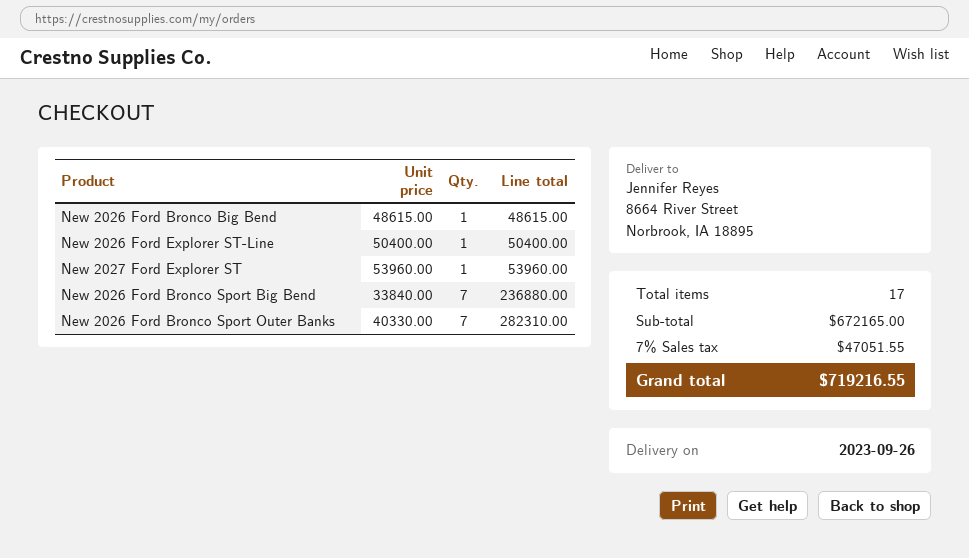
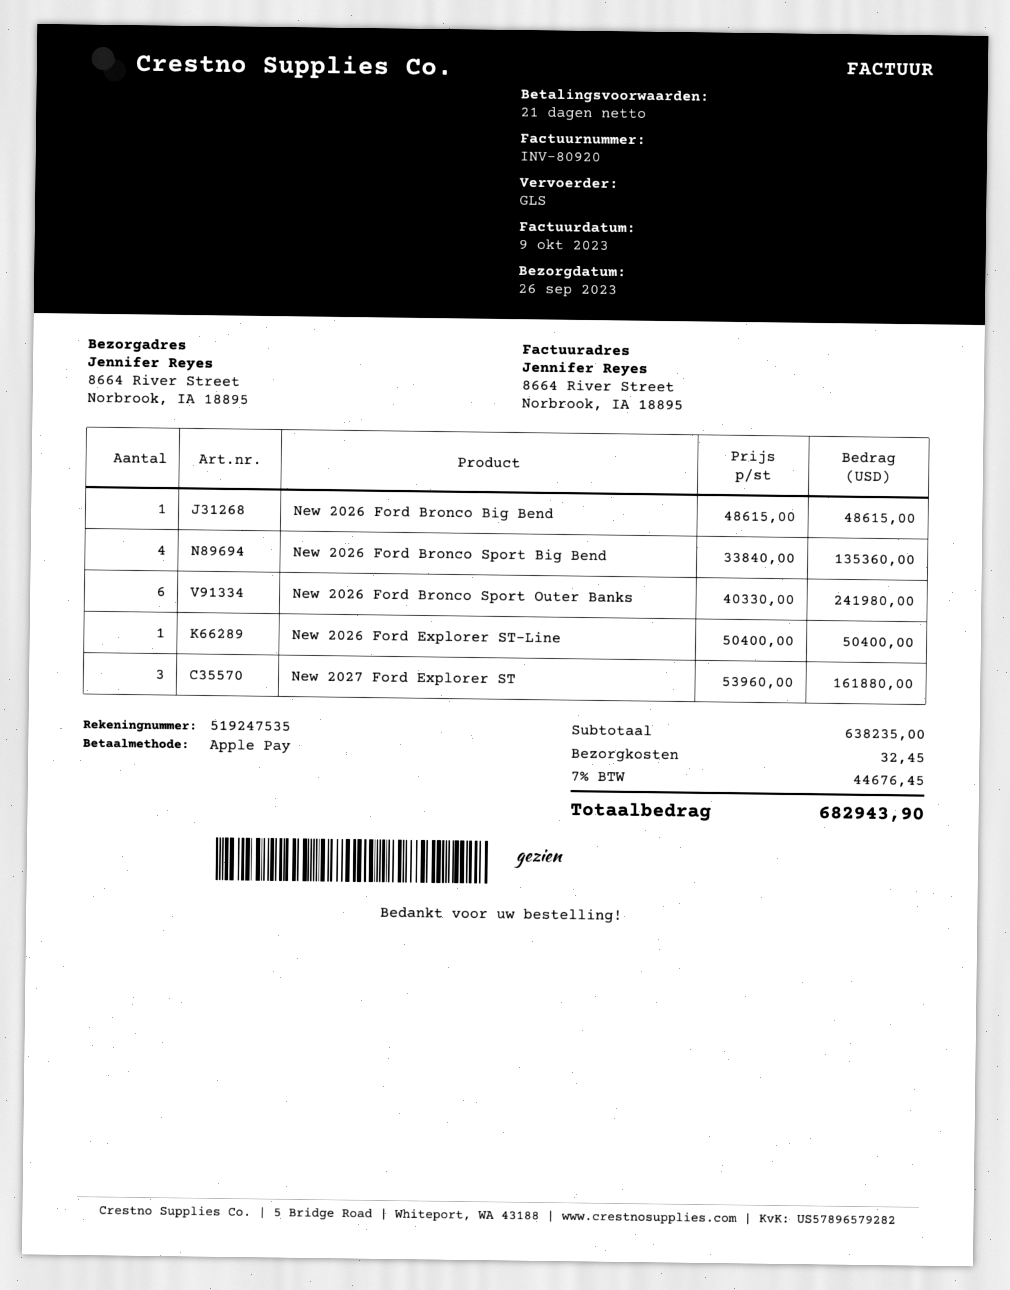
New 2027 Ford Explorer ST: 1 x 53960.00 = 53960.00 -> 3 x 53960.00 = 161880.00
New 2026 Ford Bronco Sport Big Bend: 7 x 33840.00 = 236880.00 -> 4 x 33840.00 = 135360.00
New 2026 Ford Bronco Sport Outer Banks: 7 x 40330.00 = 282310.00 -> 6 x 40330.00 = 241980.00
subtotal: 672165.00 -> 638235.00
shipping: none -> 32.45
tax: 7% = 47051.55 -> 7% = 44676.45
total: 719216.55 -> 682943.90

